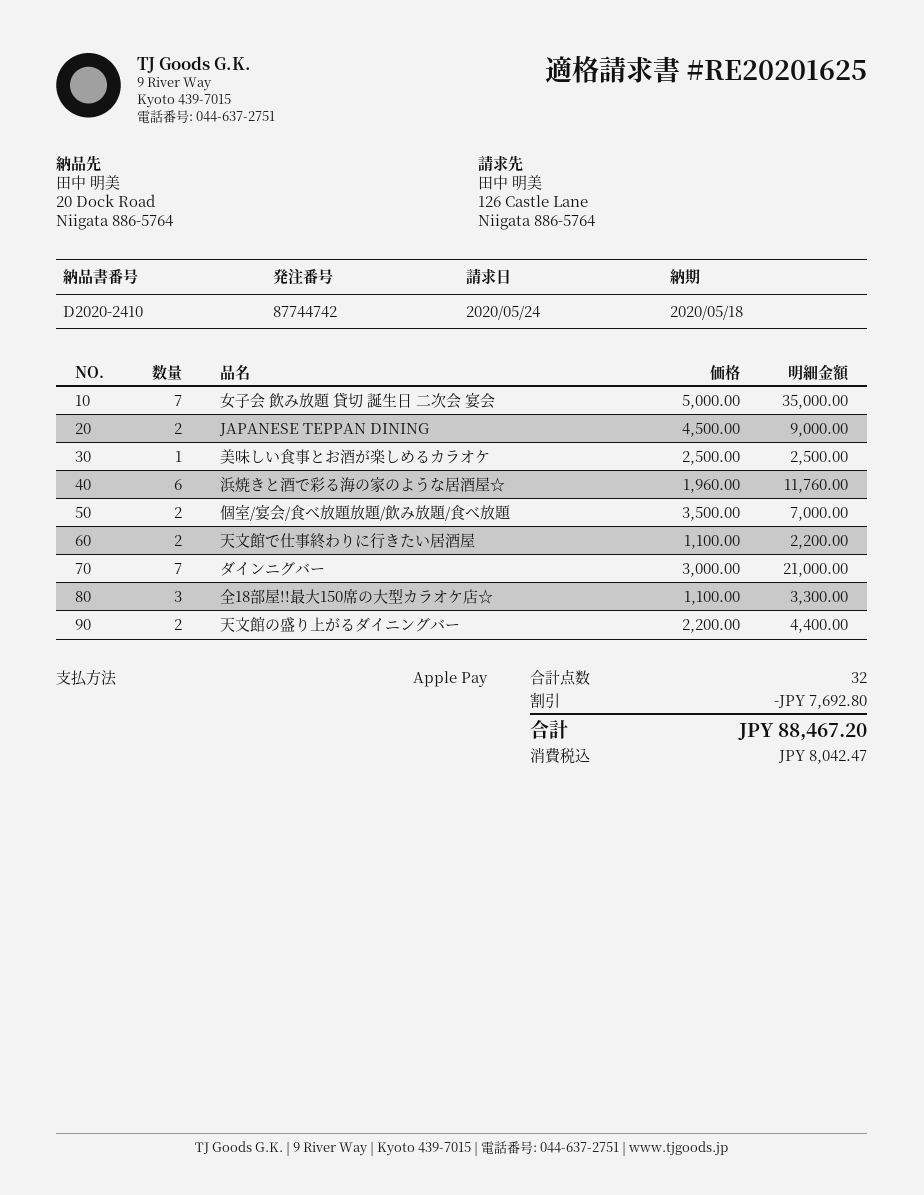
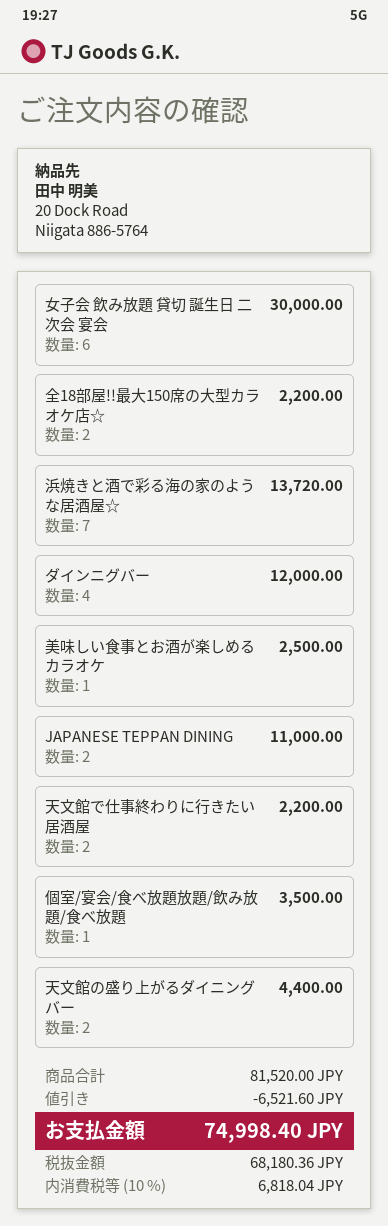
女子会 飲み放題 貸切 誕生日 二次会 宴会: 7 for 35000.00 -> 6 for 30000.00
JAPANESE TEPPAN DINING: 2 for 9000.00 -> 2 for 11000.00
浜焼きと酒で彩る海の家のような居酒屋☆: 6 for 11760.00 -> 7 for 13720.00
個室/宴会/食べ放題放題/飲み放題/食べ放題: 2 for 7000.00 -> 1 for 3500.00
ダインニグバー: 7 for 21000.00 -> 4 for 12000.00
全18部屋!!最大150席の大型カラオケ店☆: 3 for 3300.00 -> 2 for 2200.00
discount: 7692.80 -> 6521.60
tax: 8042.47 -> 6818.04
total: 88467.20 -> 74998.40

